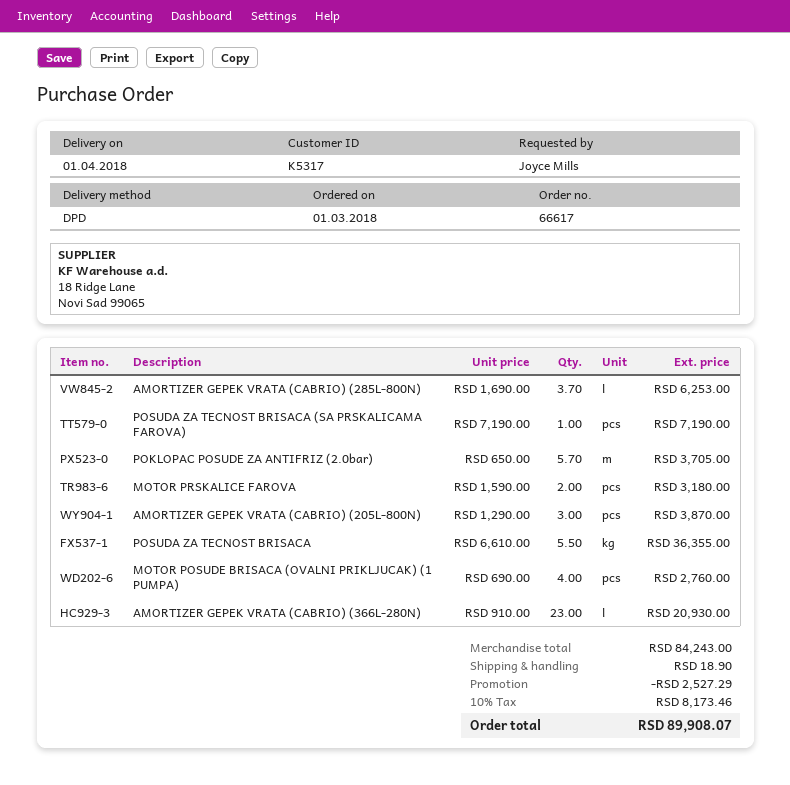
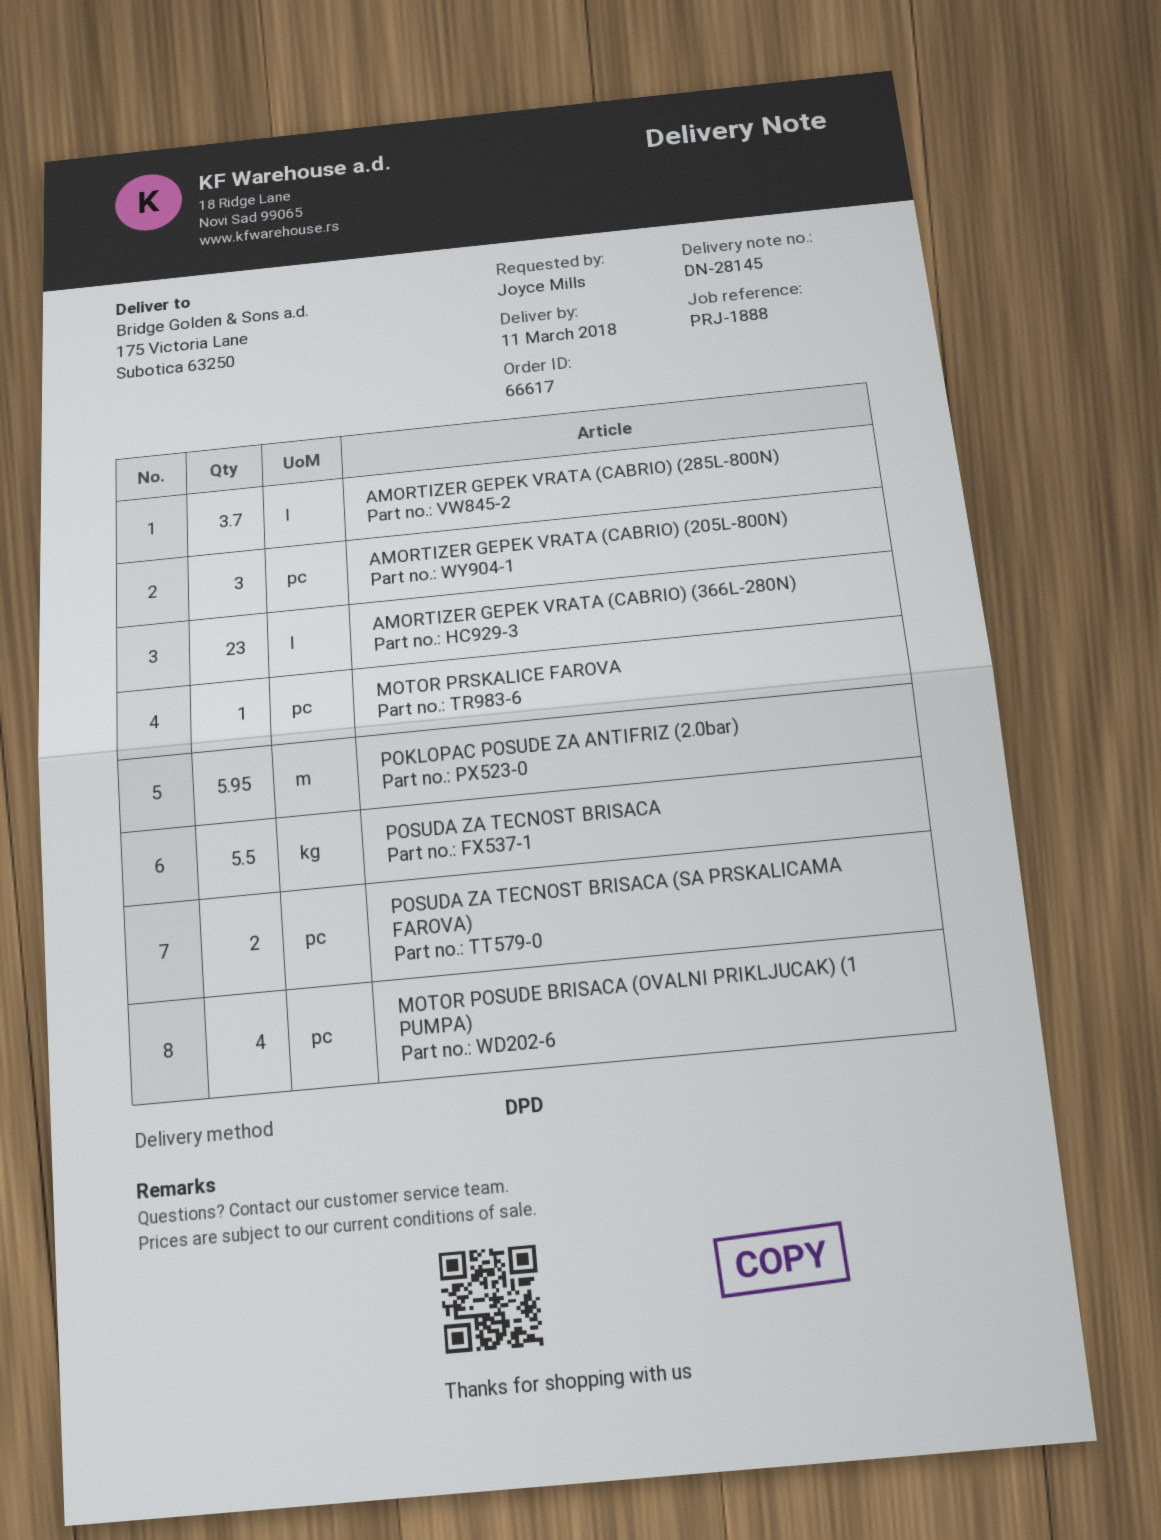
delivery date: 2018-04-01 -> 2018-03-11
POSUDA ZA TECNOST BRISACA (SA PRSKALICAMA FAROVA): 1 -> 2
POKLOPAC POSUDE ZA ANTIFRIZ (2.0bar): 5.7 -> 5.95
MOTOR PRSKALICE FAROVA: 2 -> 1

